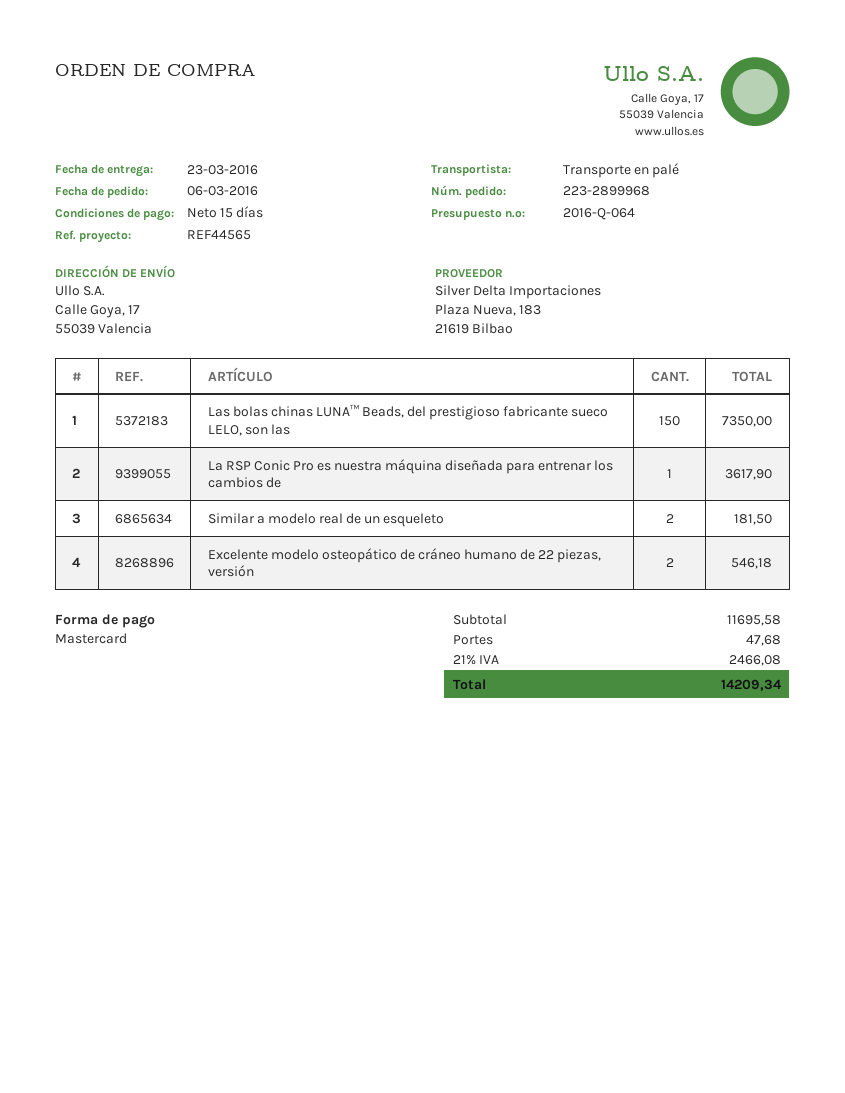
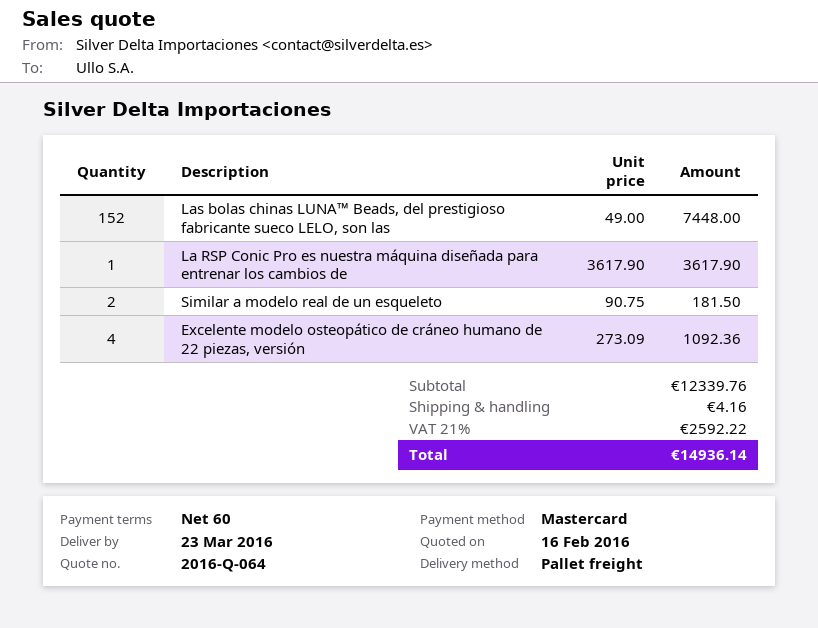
payment terms: 15 days -> 60 days
Las bolas chinas LUNA™ Beads, del prestigioso fabricante sueco LELO, son las: 150 for 7350.00 -> 152 for 7448.00
Excelente modelo osteopático de cráneo humano de 22 piezas, versión: 2 for 546.18 -> 4 for 1092.36
subtotal: 11695.58 -> 12339.76
shipping: 47.68 -> 4.16
tax: 21% = 2466.08 -> 21% = 2592.22
total: 14209.34 -> 14936.14

